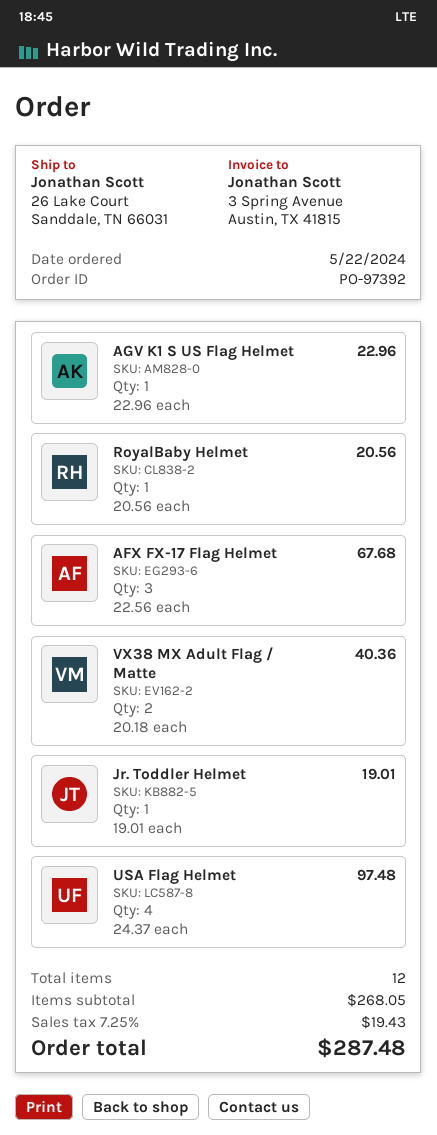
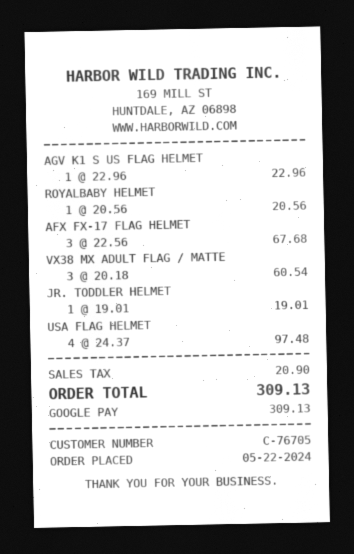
VX38 MX Adult Flag / Matte: 2 x 20.18 = 40.36 -> 3 x 20.18 = 60.54
tax: 19.43 -> 20.90
total: 287.48 -> 309.13

